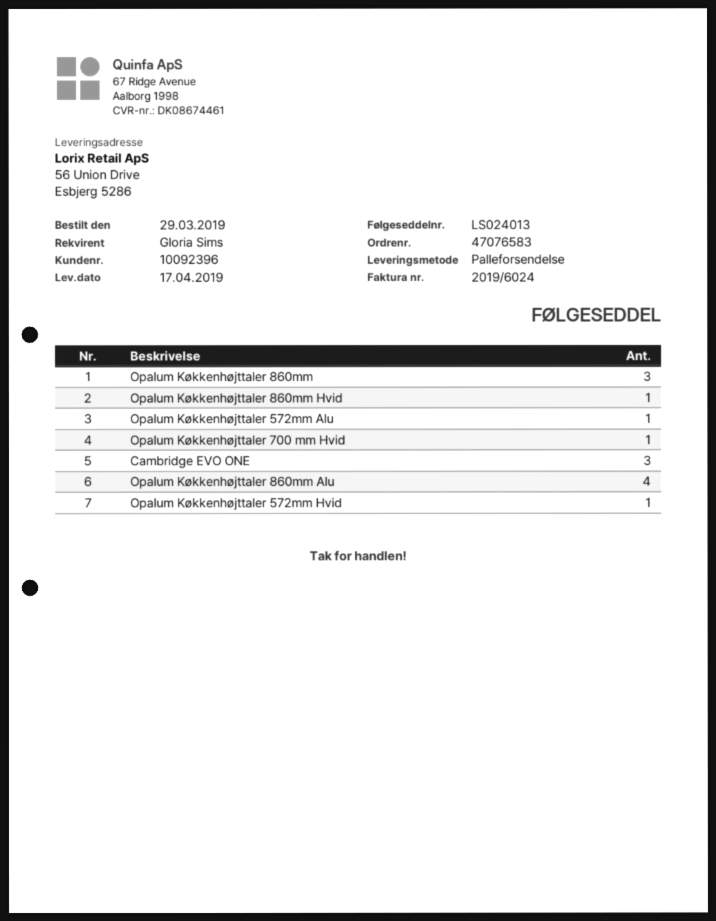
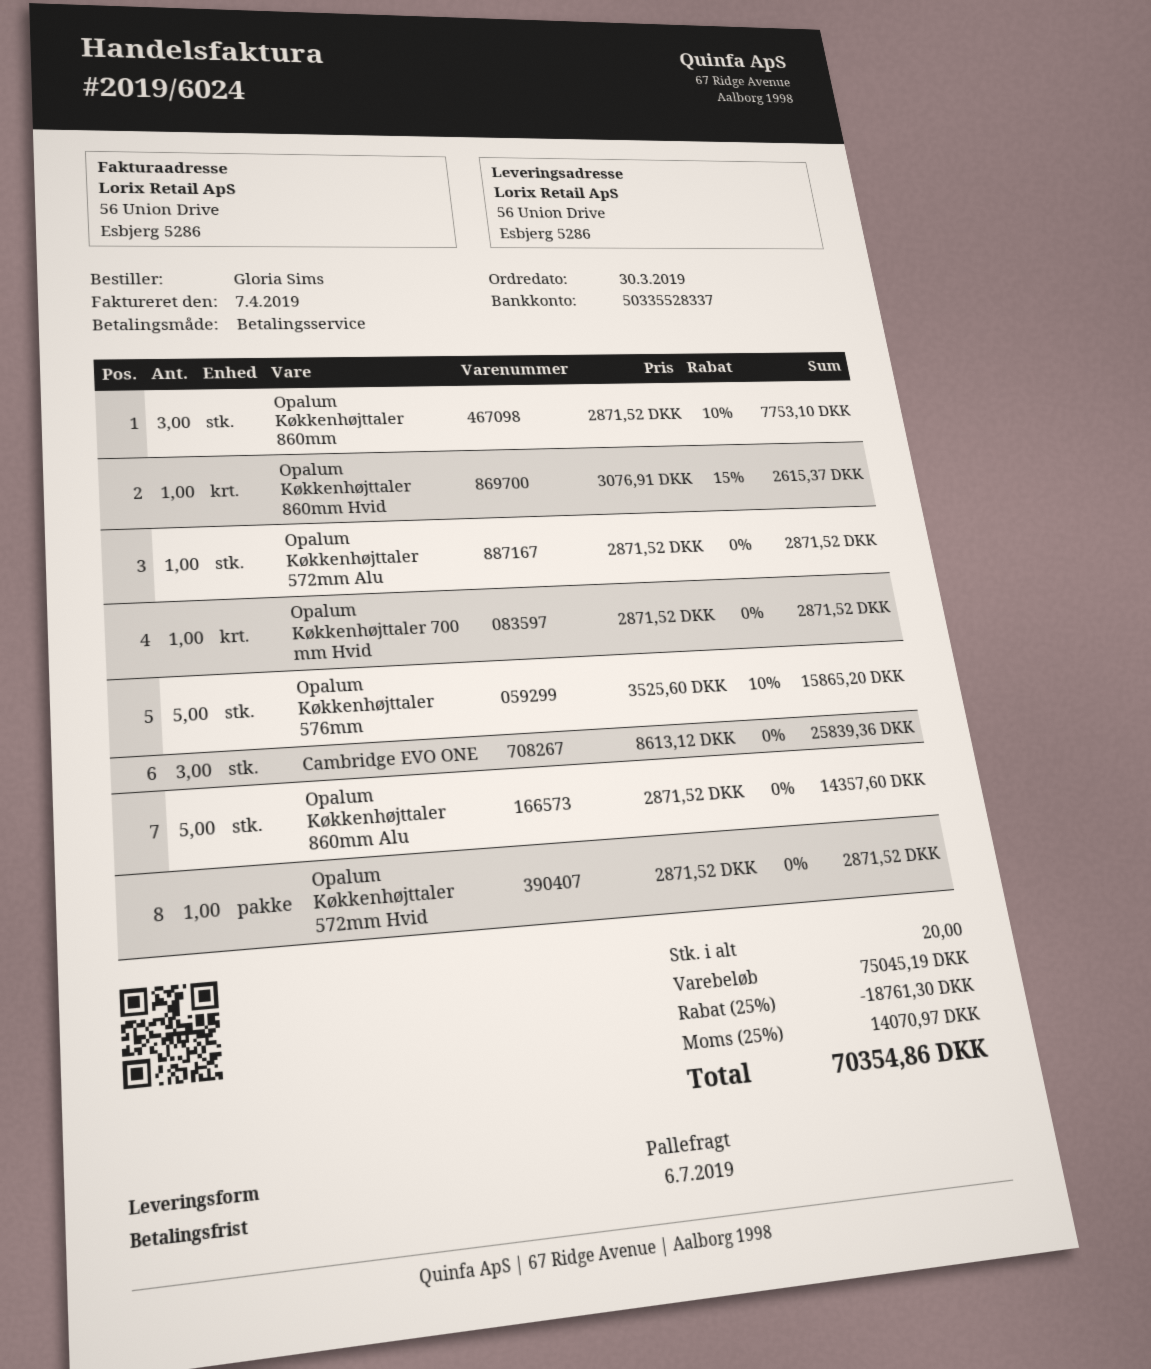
order date: 2019-03-29 -> 2019-03-30
Opalum Køkkenhøjttaler 860mm Alu: 4 -> 5
Opalum Køkkenhøjttaler 576mm: none -> 5

